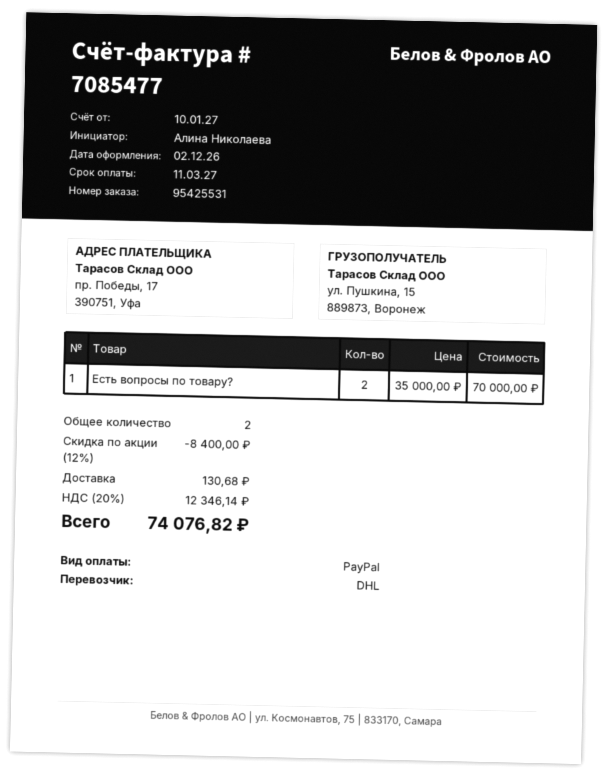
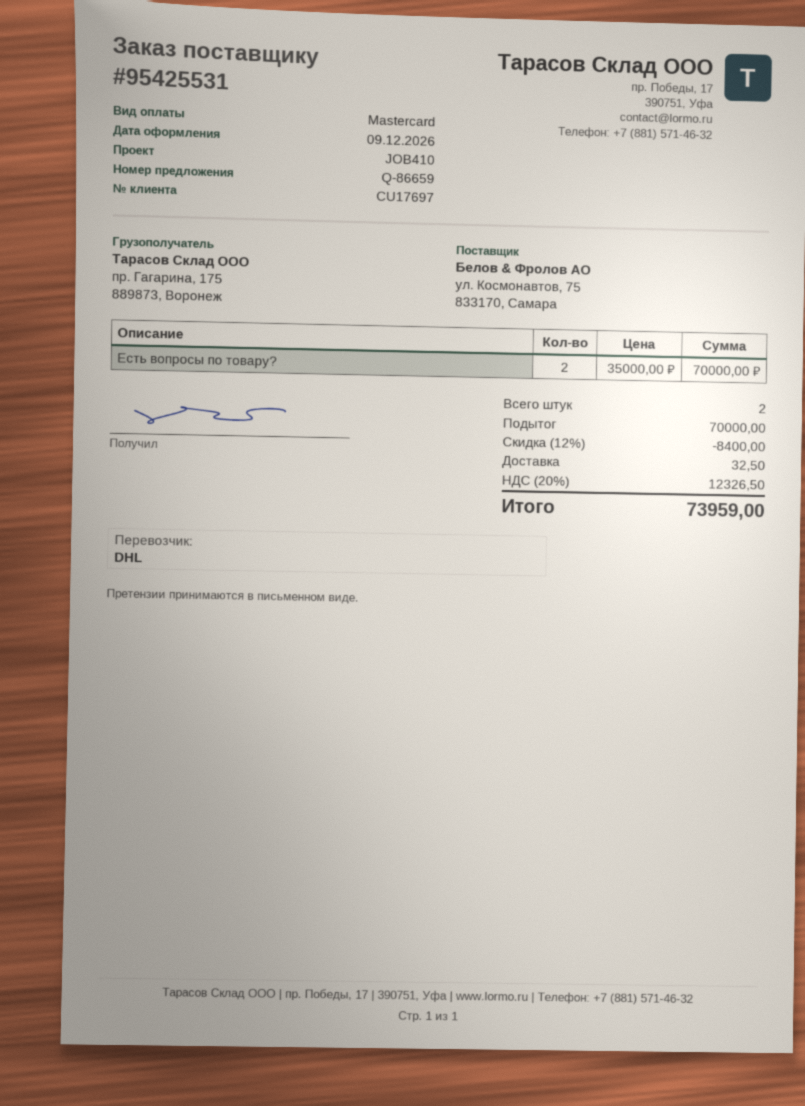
order date: 2026-12-02 -> 2026-12-09
payment method: PayPal -> Mastercard
ship to: ул. Пушкина, 15, 889873, Воронеж -> пр. Гагарина, 175, 889873, Воронеж
shipping: 130.68 -> 32.50
tax: 20% = 12346.14 -> 20% = 12326.50
total: 74076.82 -> 73959.00

